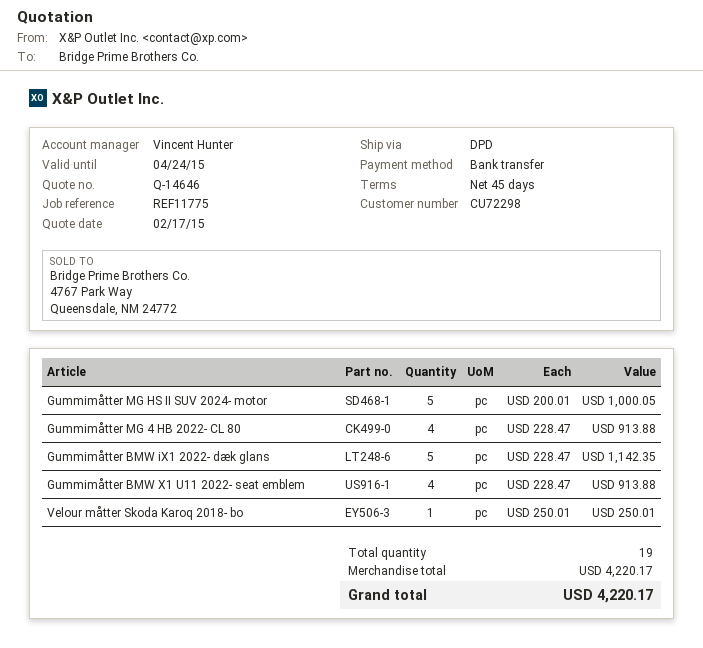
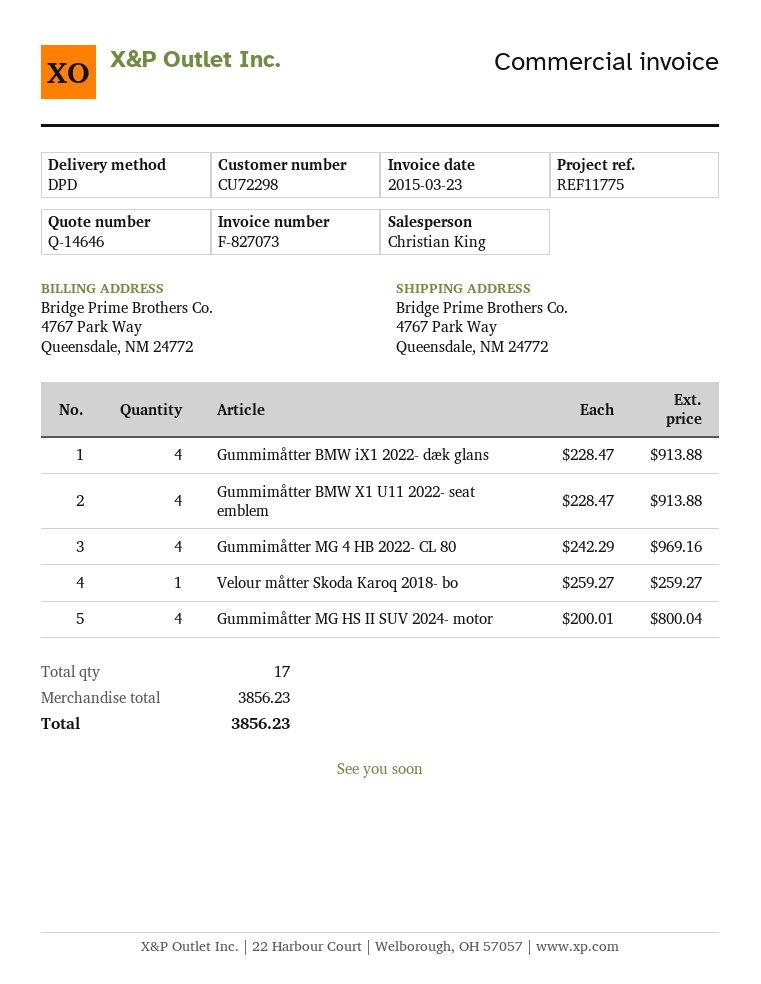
sales rep: Vincent Hunter -> Christian King
Gummimåtter MG HS II SUV 2024- motor: 5 x 200.01 = 1000.05 -> 4 x 200.01 = 800.04
Gummimåtter MG 4 HB 2022- CL 80: 4 x 228.47 = 913.88 -> 4 x 242.29 = 969.16
Gummimåtter BMW iX1 2022- dæk glans: 5 x 228.47 = 1142.35 -> 4 x 228.47 = 913.88
Velour måtter Skoda Karoq 2018- bo: 1 x 250.01 = 250.01 -> 1 x 259.27 = 259.27
total quantity: 19 -> 17
subtotal: 4220.17 -> 3856.23
total: 4220.17 -> 3856.23

